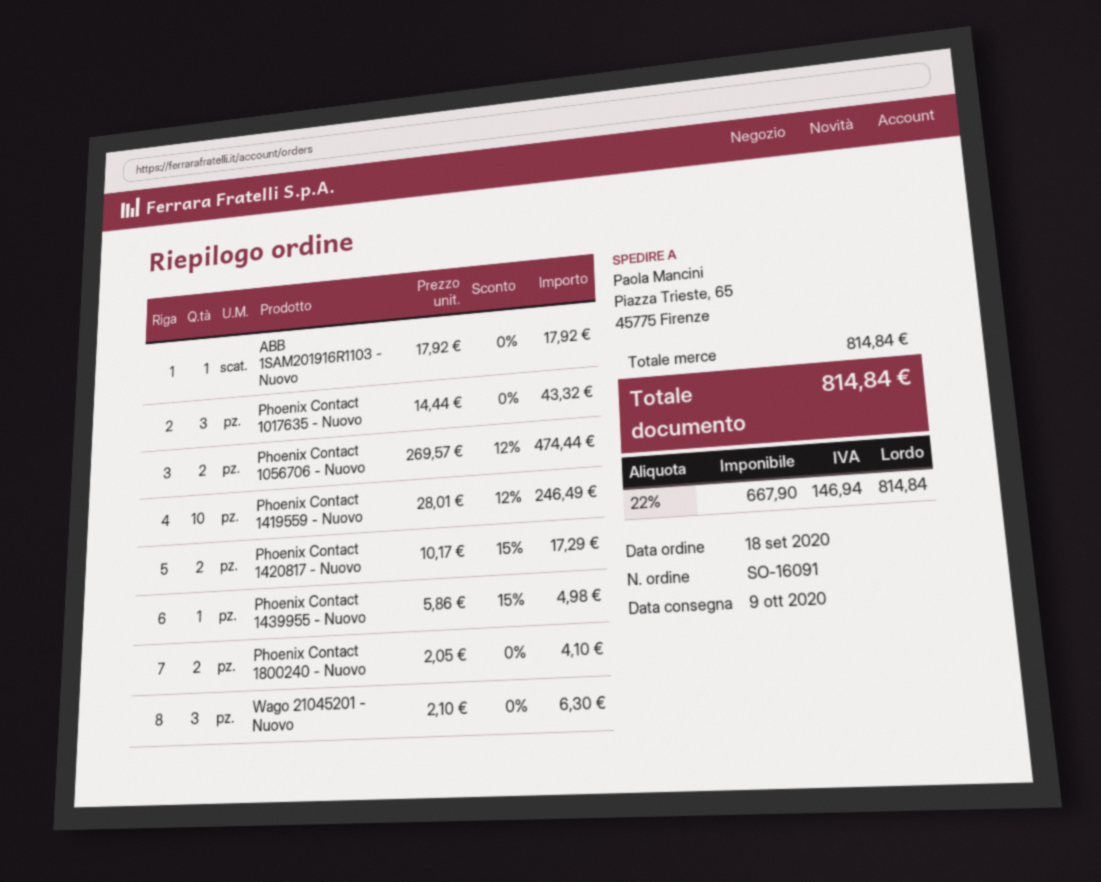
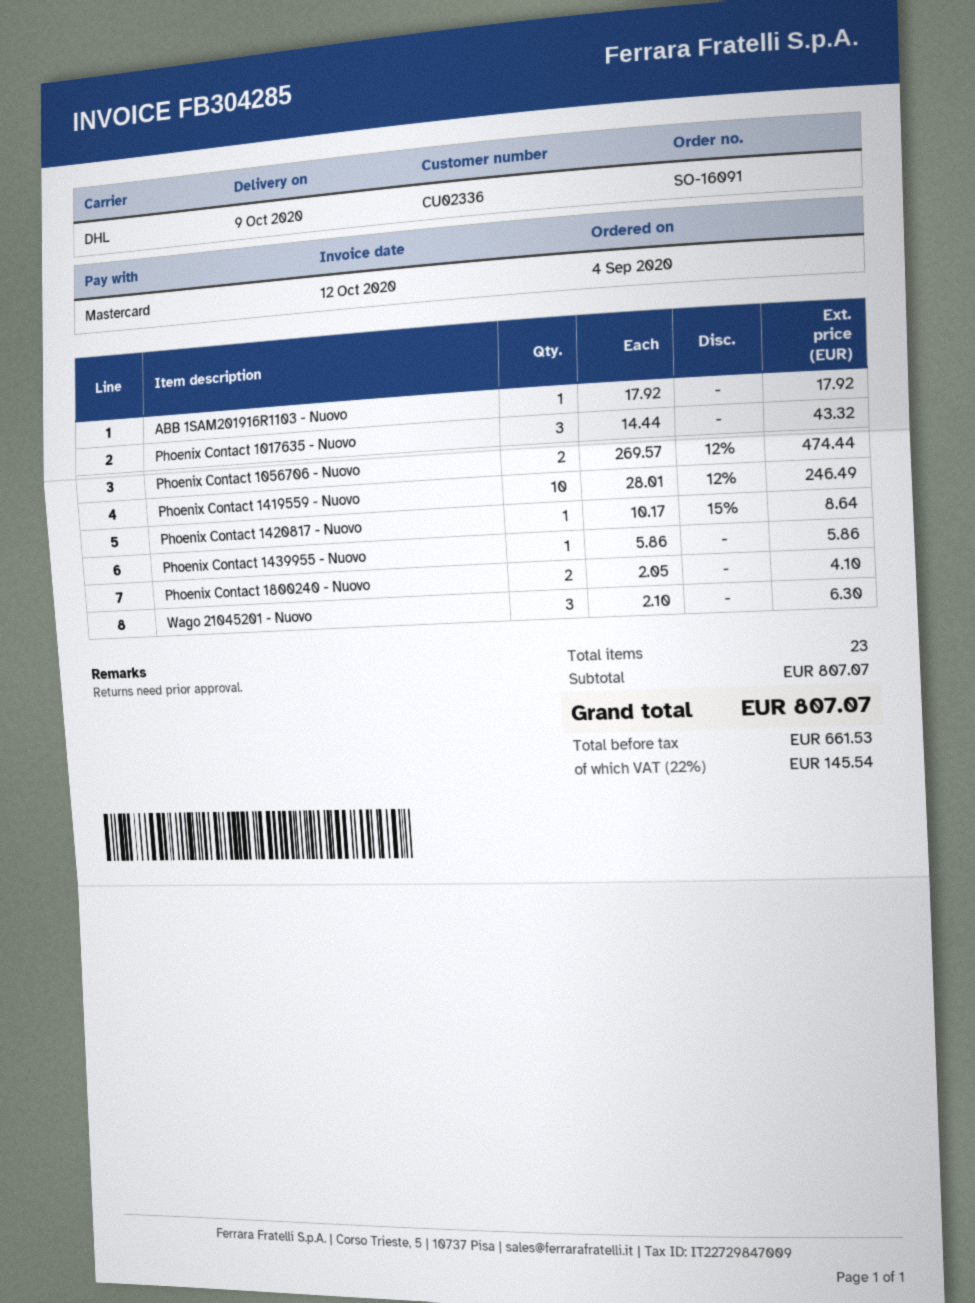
order date: 2020-09-18 -> 2020-09-04
Phoenix Contact 1420817 - Nuovo: 2 x 10.17 - 15% = 17.29 -> 1 x 10.17 - 15% = 8.64
Phoenix Contact 1439955 - Nuovo: 1 x 5.86 - 15% = 4.98 -> 1 x 5.86 = 5.86
subtotal: 814.84 -> 807.07
net: 667.90 -> 661.53
tax: 22% = 146.94 -> 22% = 145.54
total: 814.84 -> 807.07

